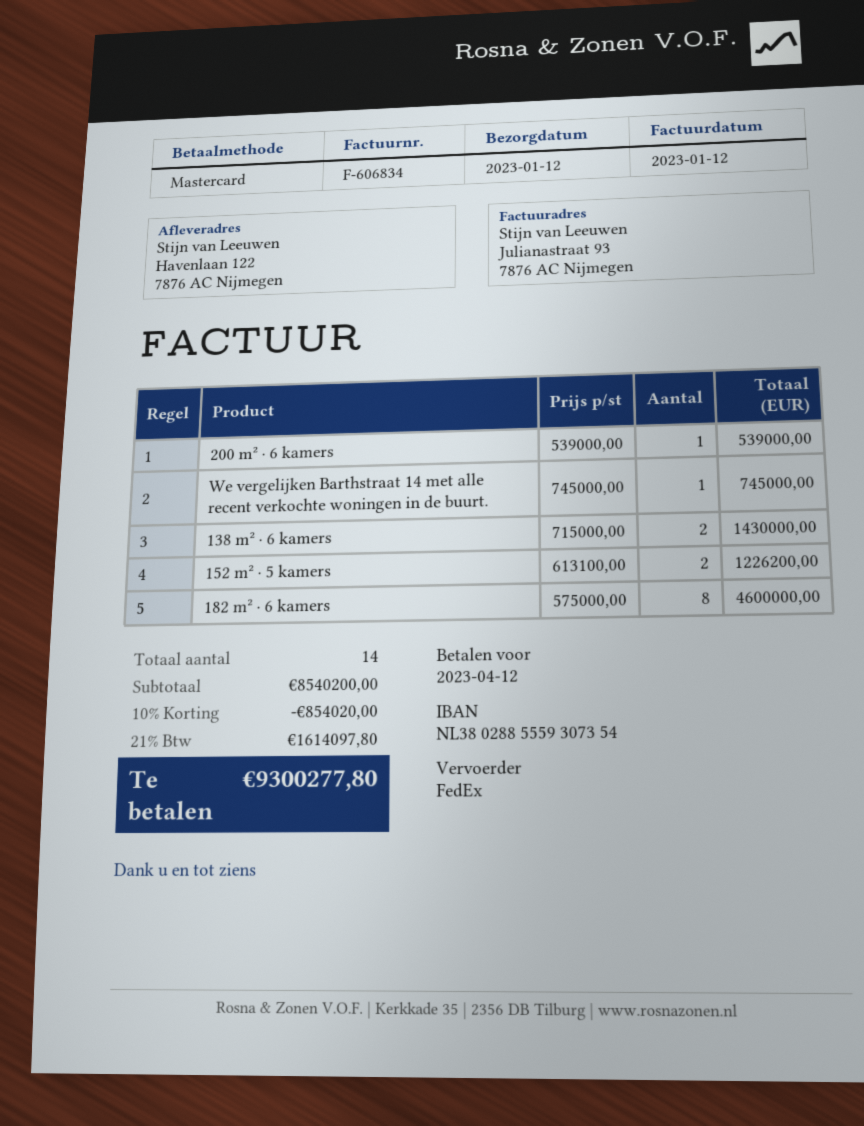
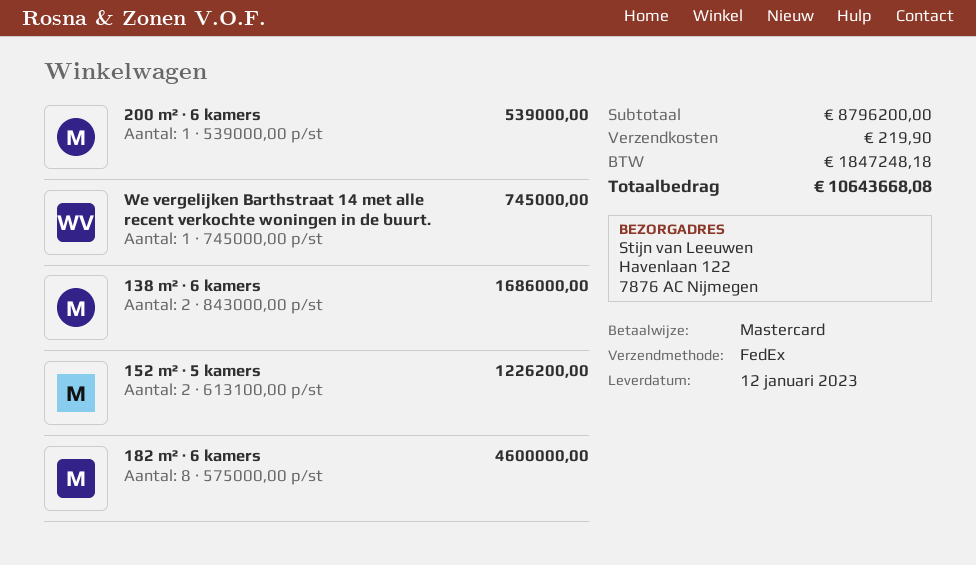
138 m² · 6 kamers: 2 x 715000.00 = 1430000.00 -> 2 x 843000.00 = 1686000.00
subtotal: 8540200.00 -> 8796200.00
discount: 10% = 854020.00 -> none
shipping: none -> 219.90
tax: 1614097.80 -> 1847248.18
total: 9300277.80 -> 10643668.08

